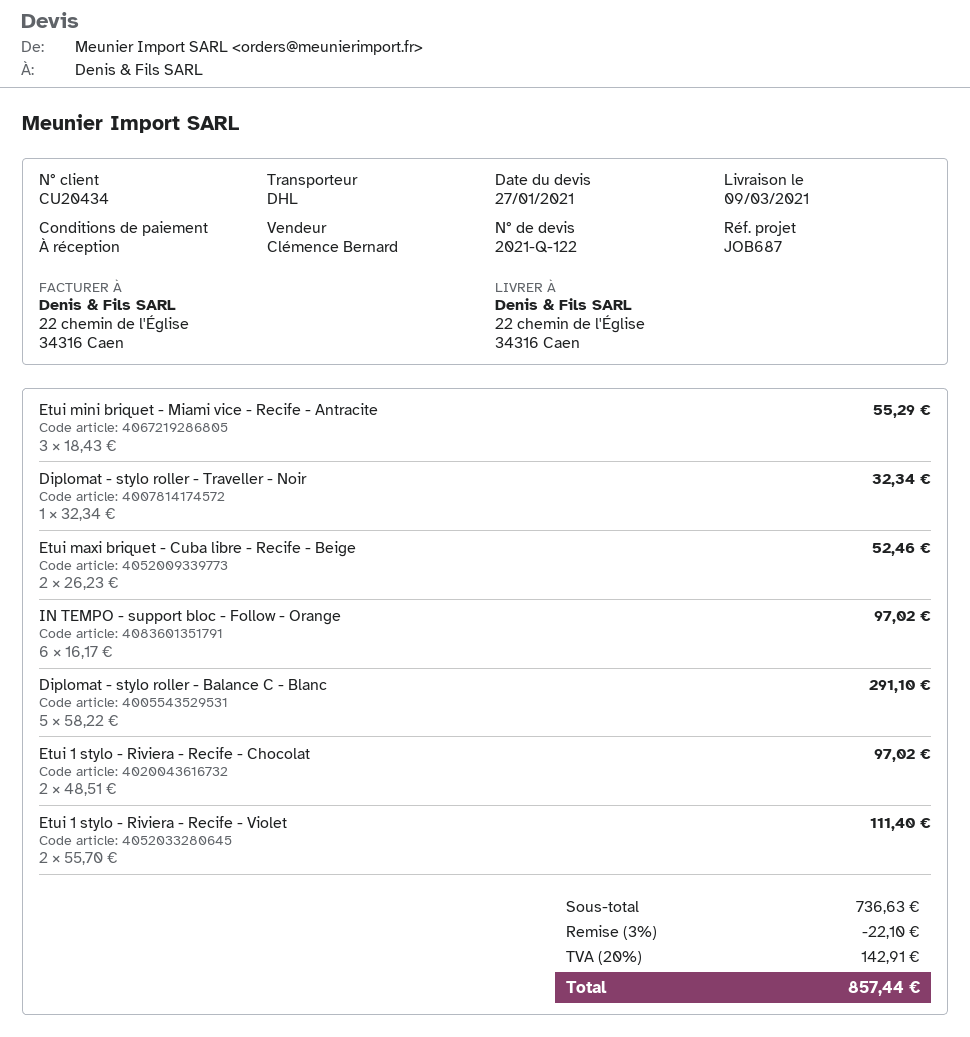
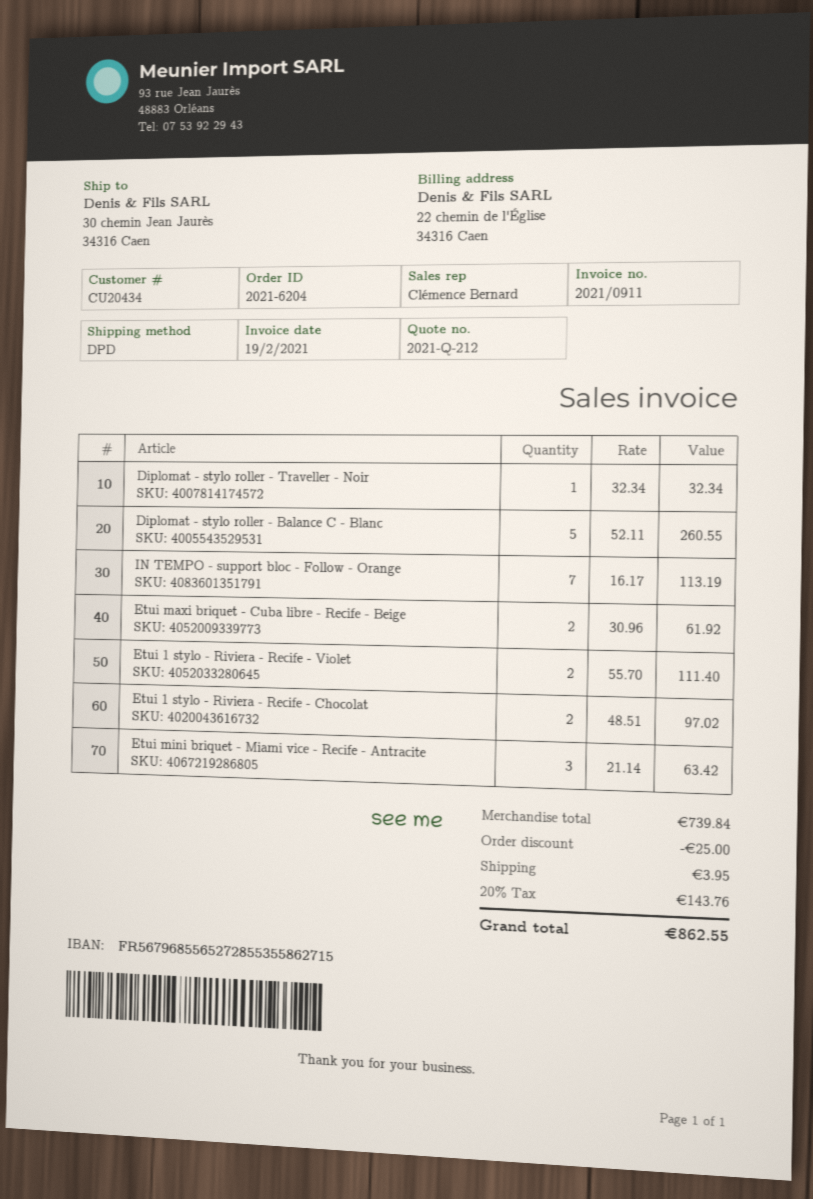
quote number: 2021-Q-122 -> 2021-Q-212
shipping method: DHL -> DPD
ship to: 22 chemin de l'Église, 34316 Caen -> 30 chemin Jean Jaurès, 34316 Caen
Etui mini briquet - Miami vice - Recife - Antracite: 3 x 18.43 = 55.29 -> 3 x 21.14 = 63.42
Etui maxi briquet - Cuba libre - Recife - Beige: 2 x 26.23 = 52.46 -> 2 x 30.96 = 61.92
IN TEMPO - support bloc - Follow - Orange: 6 x 16.17 = 97.02 -> 7 x 16.17 = 113.19
Diplomat - stylo roller - Balance C - Blanc: 5 x 58.22 = 291.10 -> 5 x 52.11 = 260.55
subtotal: 736.63 -> 739.84
discount: 22.10 -> 25.00
shipping: none -> 3.95
tax: 20% = 142.91 -> 20% = 143.76
total: 857.44 -> 862.55

